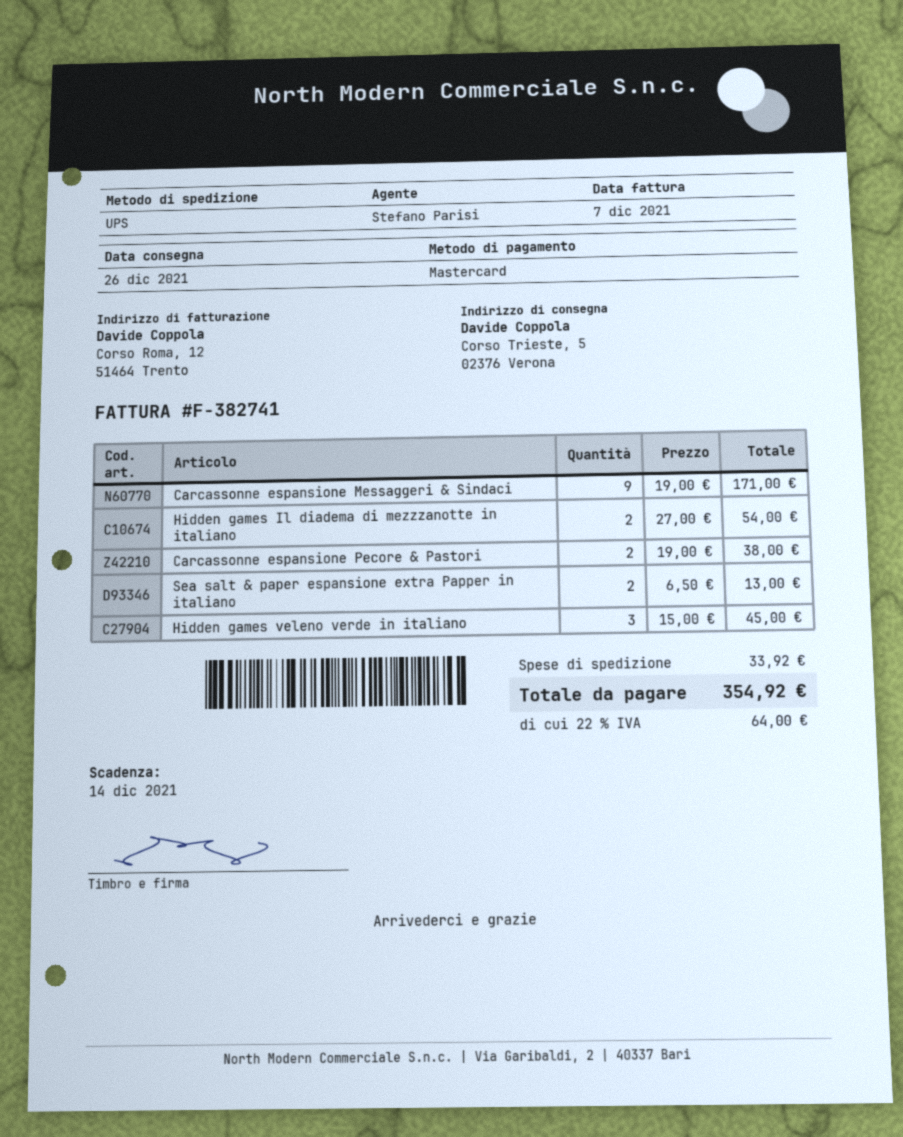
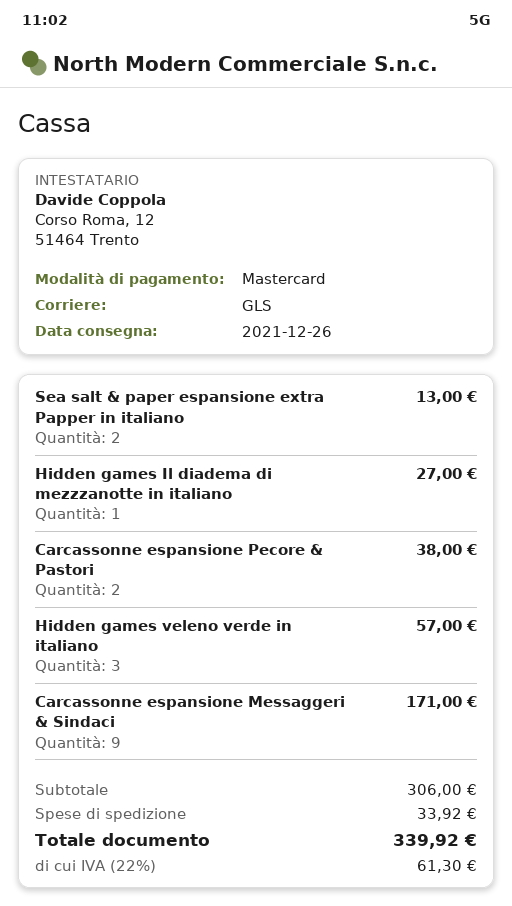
shipping method: UPS -> GLS
Hidden games Il diadema di mezzzanotte in italiano: 2 for 54.00 -> 1 for 27.00
Hidden games veleno verde in italiano: 3 for 45.00 -> 3 for 57.00
tax: 22% = 64.00 -> 22% = 61.30
total: 354.92 -> 339.92

